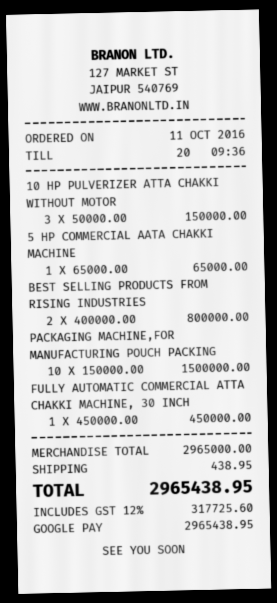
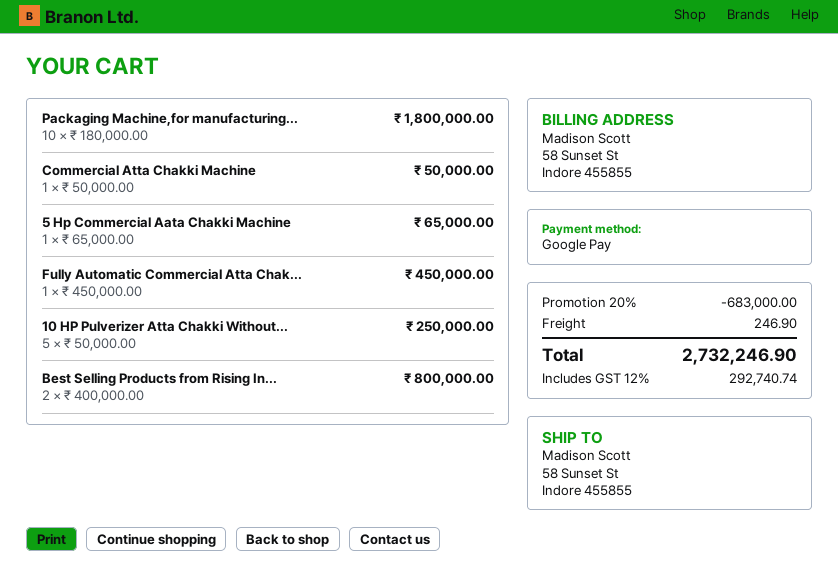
10 HP PULVERIZER ATTA CHAKKI WITHOUT MOTOR: 3 x 50000.00 = 150000.00 -> 5 x 50000.00 = 250000.00
PACKAGING MACHINE,FOR MANUFACTURING POUCH PACKING: 10 x 150000.00 = 1500000.00 -> 10 x 180000.00 = 1800000.00
Commercial Atta Chakki Machine: none -> 1 x 50000.00 = 50000.00
discount: none -> 20% = 683000.00
shipping: 438.95 -> 246.90
tax: 12% = 317725.60 -> 12% = 292740.74
total: 2965438.95 -> 2732246.90

